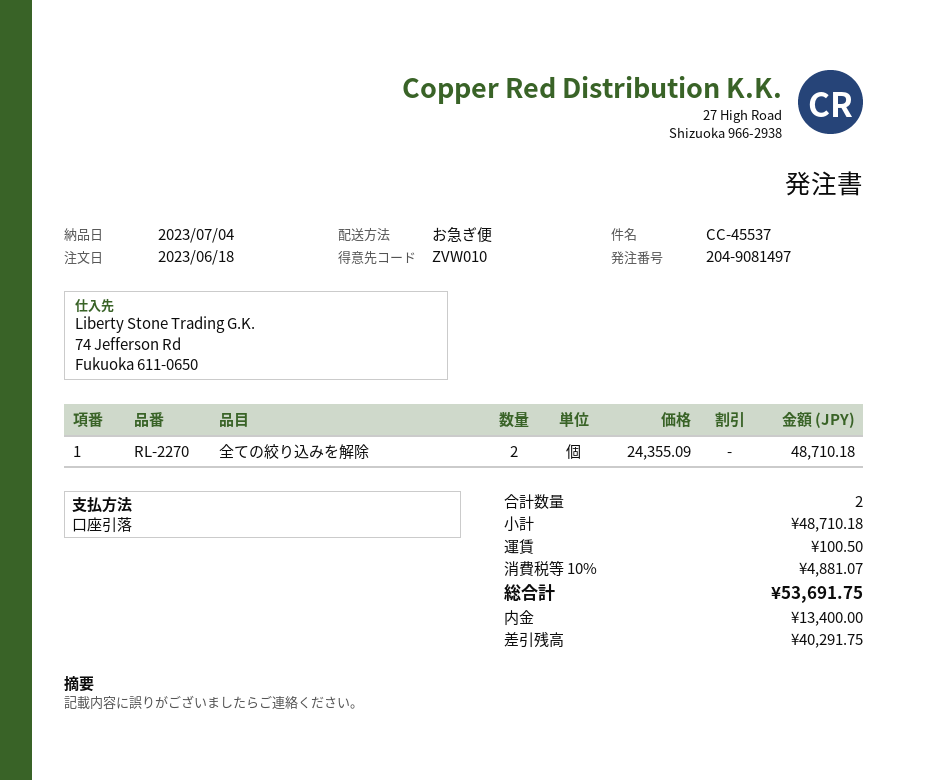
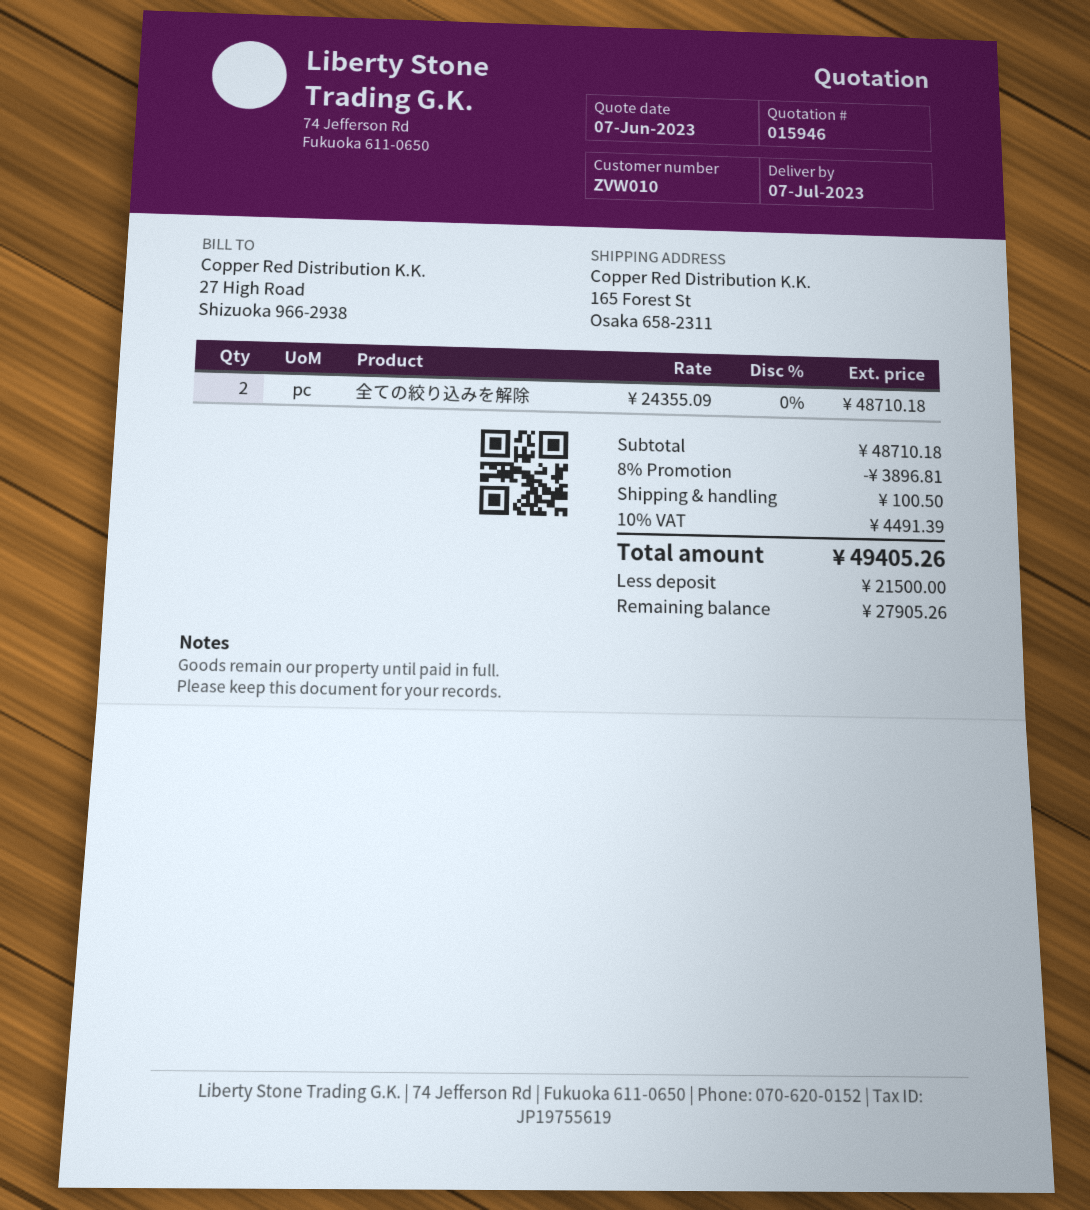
delivery date: 2023-07-04 -> 2023-07-07
discount: none -> 8% = 3896.81
tax: 10% = 4881.07 -> 10% = 4491.39
total: 53691.75 -> 49405.26
deposit: 13400.00 -> 21500.00
balance: 40291.75 -> 27905.26

